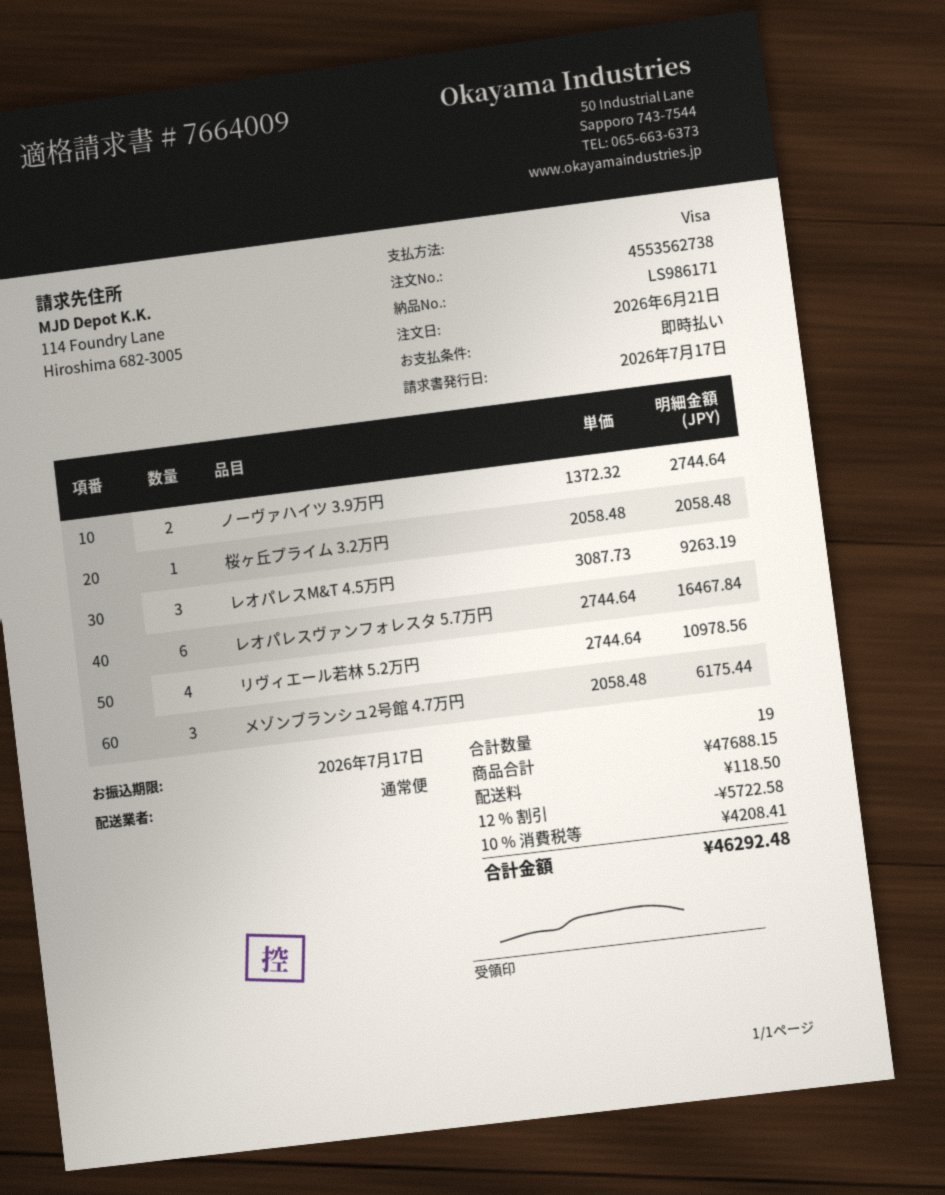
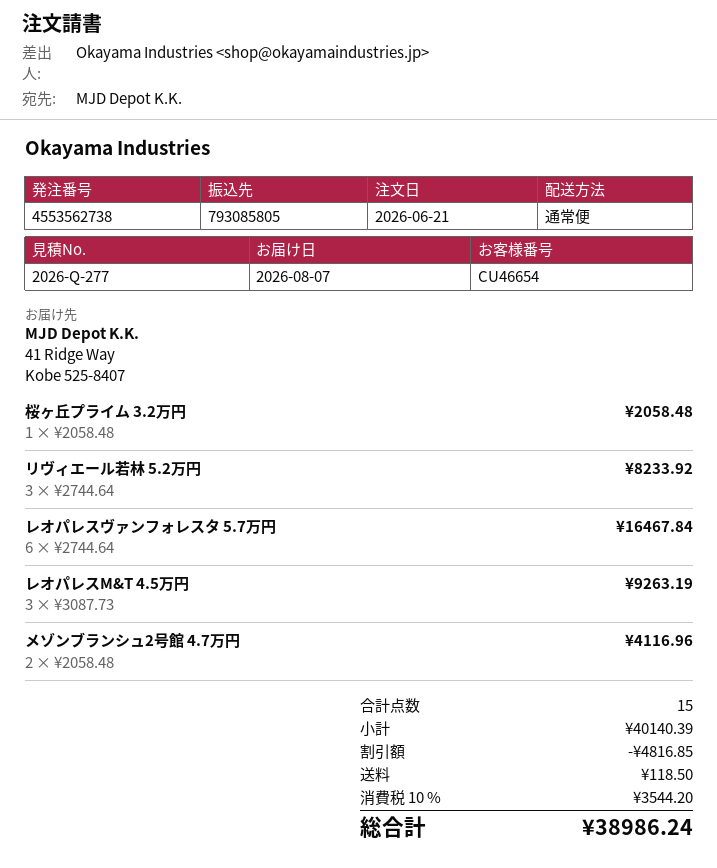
ノーヴァハイツ 3.9万円: 2 x 1372.32 = 2744.64 -> none
リヴィエール若林 5.2万円: 4 x 2744.64 = 10978.56 -> 3 x 2744.64 = 8233.92
メゾンブランシュ2号館 4.7万円: 3 x 2058.48 = 6175.44 -> 2 x 2058.48 = 4116.96
total quantity: 19 -> 15
subtotal: 47688.15 -> 40140.39
discount: 5722.58 -> 4816.85
tax: 10% = 4208.41 -> 10% = 3544.20
total: 46292.48 -> 38986.24

